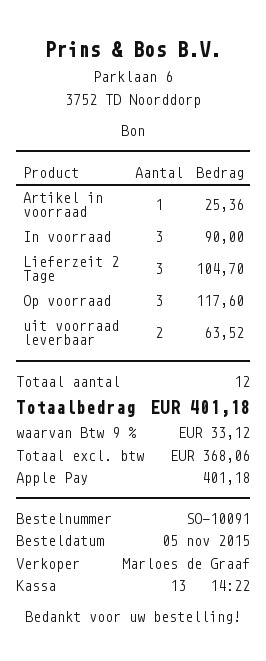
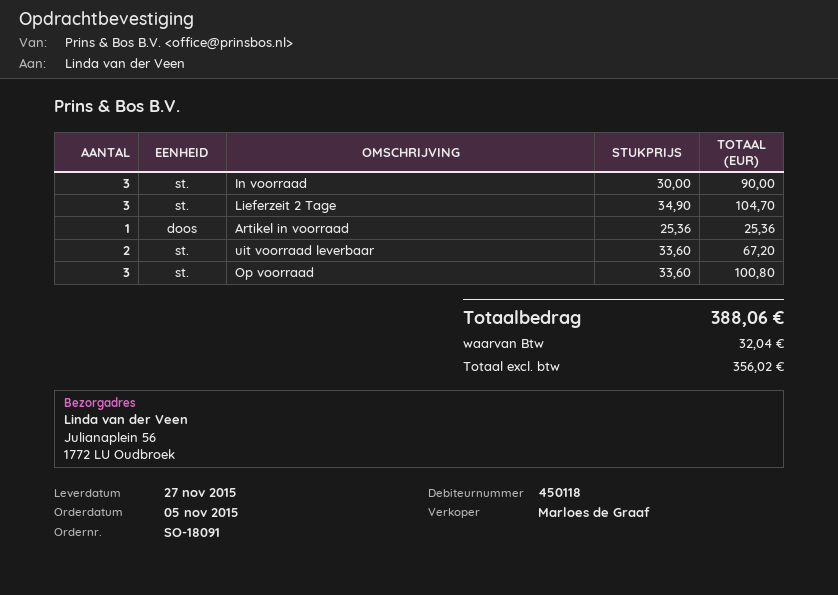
order number: SO-10091 -> SO-18091
Op voorraad: 3 for 117.60 -> 3 for 100.80
uit voorraad leverbaar: 2 for 63.52 -> 2 for 67.20
net: 368.06 -> 356.02
tax: 33.12 -> 32.04
total: 401.18 -> 388.06

